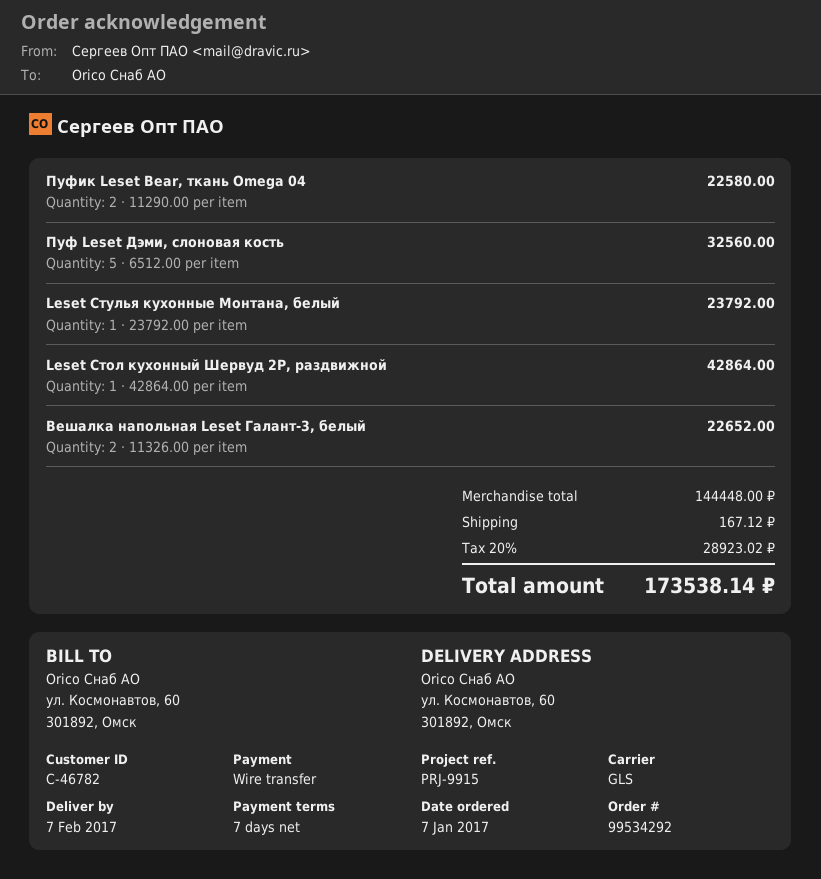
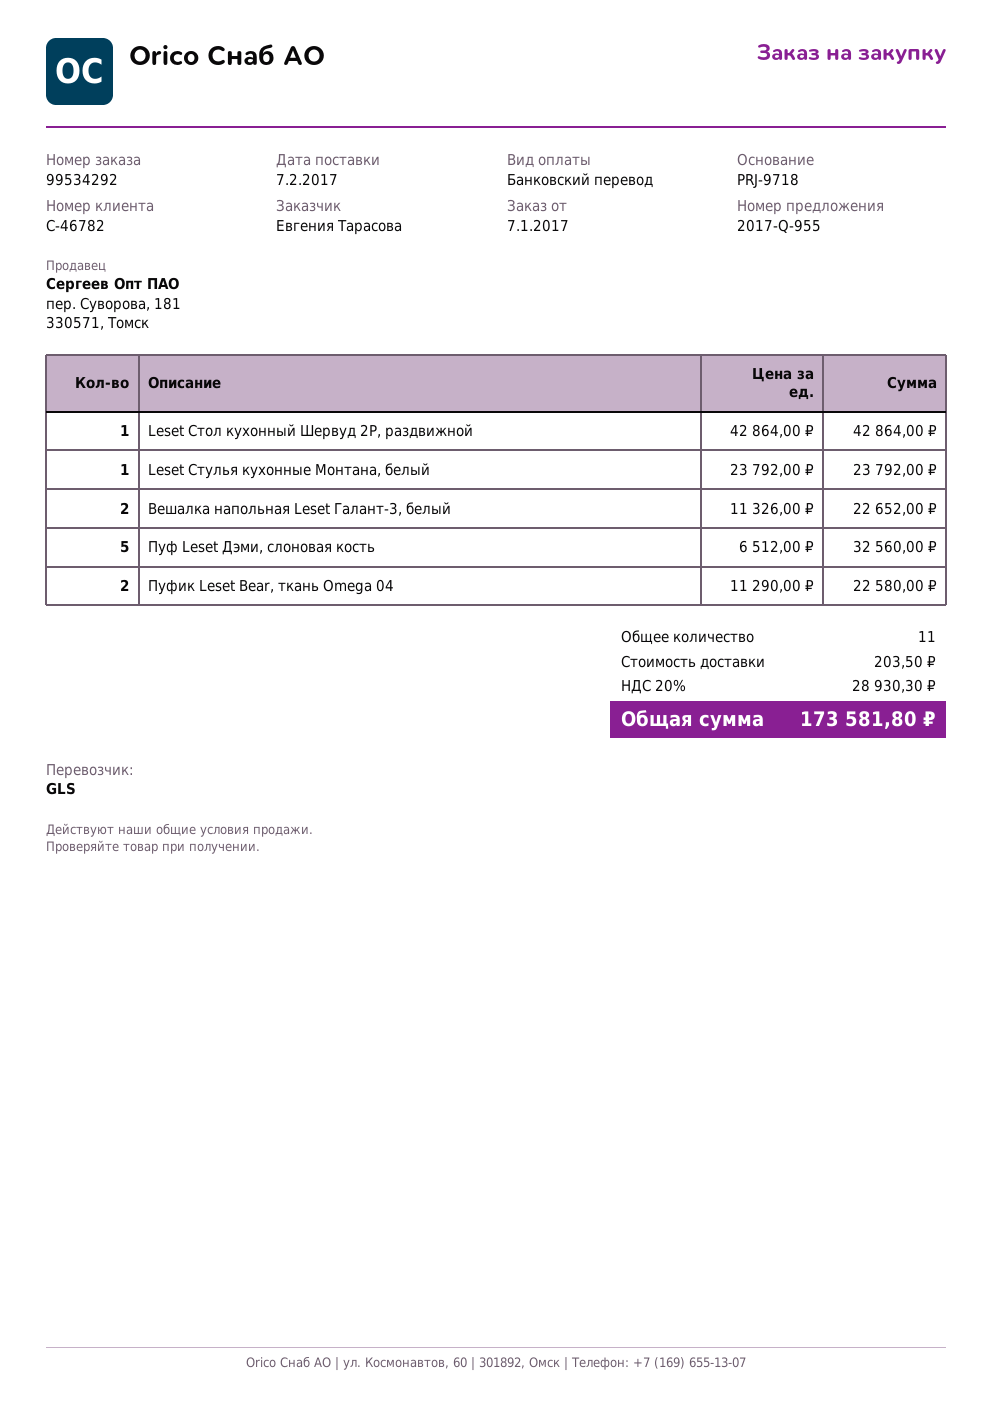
reference: PRJ-9915 -> PRJ-9718
shipping: 167.12 -> 203.50
tax: 20% = 28923.02 -> 20% = 28930.30
total: 173538.14 -> 173581.80

